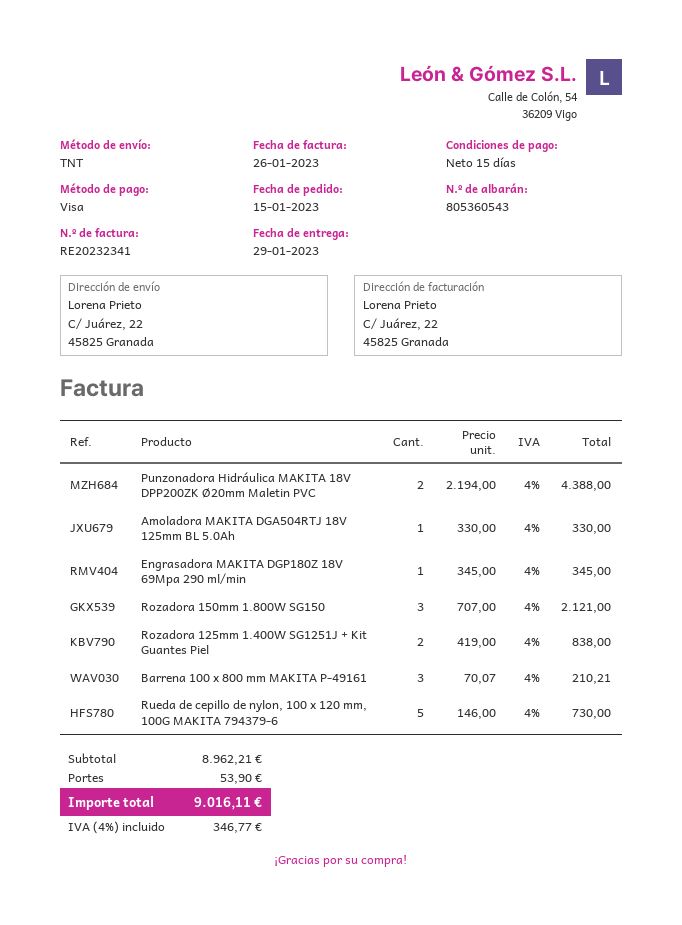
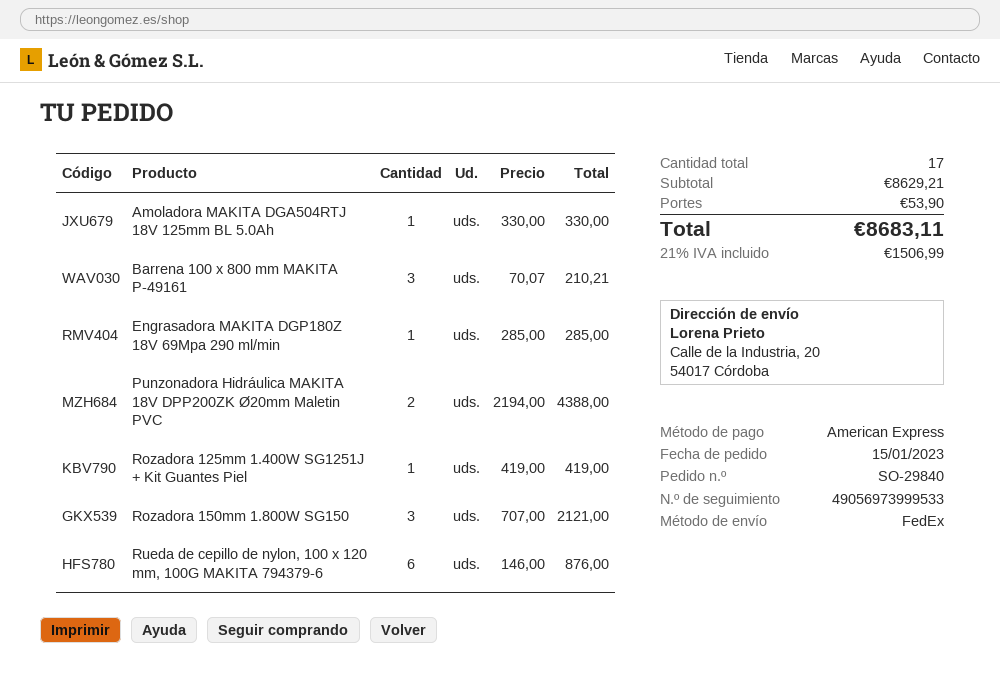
payment method: Visa -> American Express
shipping method: TNT -> FedEx
ship to: C/ Juárez, 22, 45825 Granada -> Calle de la Industria, 20, 54017 Córdoba
Engrasadora MAKITA DGP180Z 18V 69Mpa 290 ml/min: 1 x 345.00 = 345.00 -> 1 x 285.00 = 285.00
Rozadora 125mm 1.400W SG1251J + Kit Guantes Piel: 2 x 419.00 = 838.00 -> 1 x 419.00 = 419.00
Rueda de cepillo de nylon, 100 x 120 mm, 100G MAKITA 794379-6: 5 x 146.00 = 730.00 -> 6 x 146.00 = 876.00
subtotal: 8962.21 -> 8629.21
tax: 4% = 346.77 -> 21% = 1506.99
total: 9016.11 -> 8683.11

